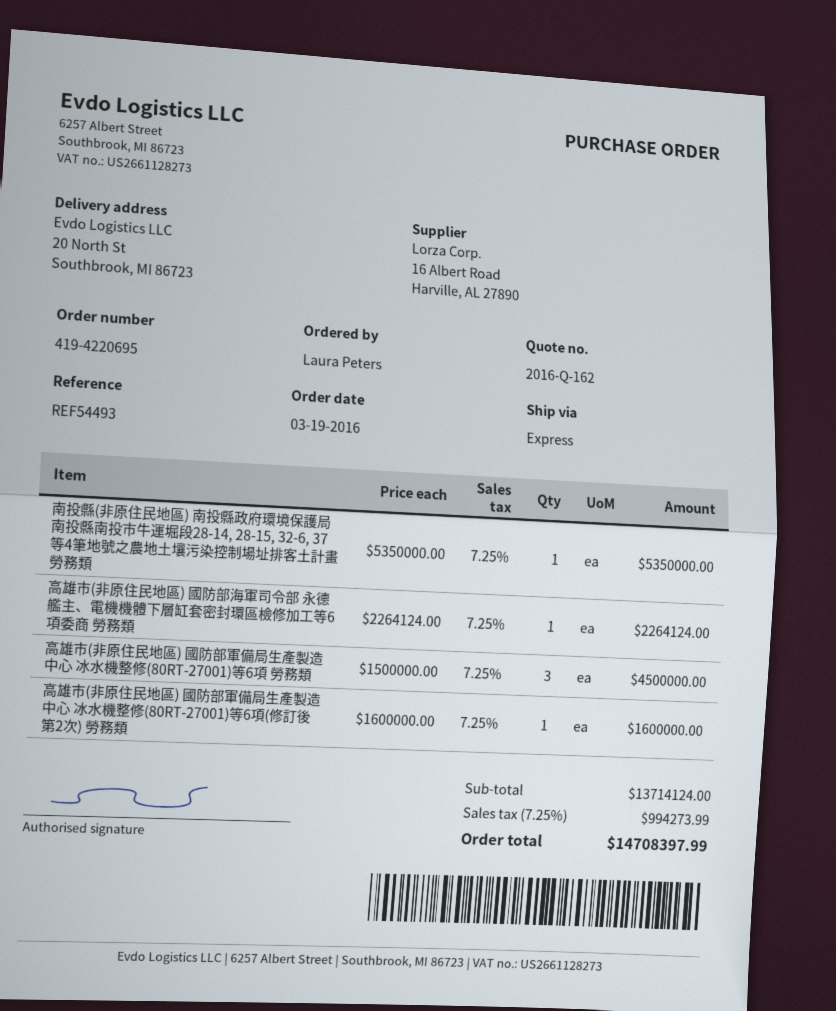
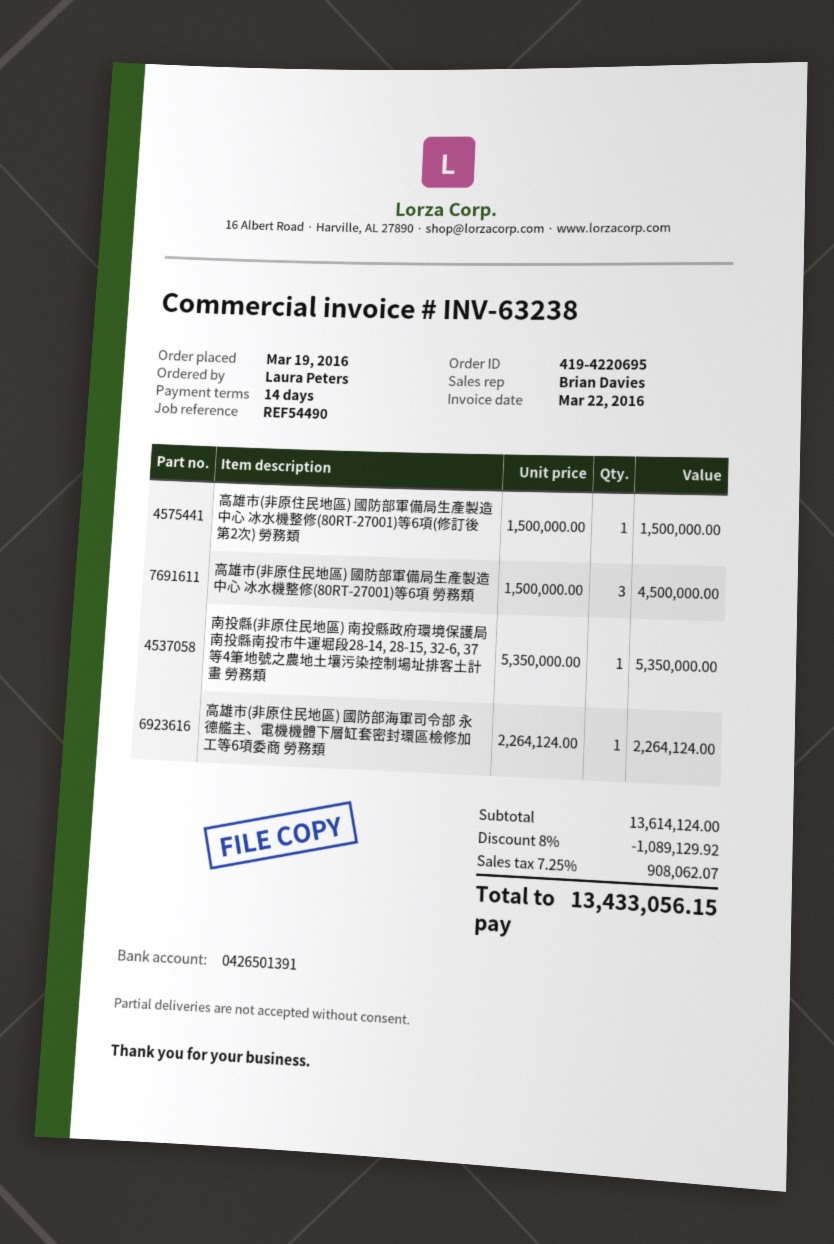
reference: REF54493 -> REF54490
高雄市(非原住民地區) 國防部軍備局生產製造中心 冰水機整修(80RT-27001)等6項(修訂後第2次) 勞務類: 1 x 1600000.00 = 1600000.00 -> 1 x 1500000.00 = 1500000.00
subtotal: 13714124.00 -> 13614124.00
discount: none -> 8% = 1089129.92
tax: 7.25% = 994273.99 -> 7.25% = 908062.07
total: 14708397.99 -> 13433056.15

